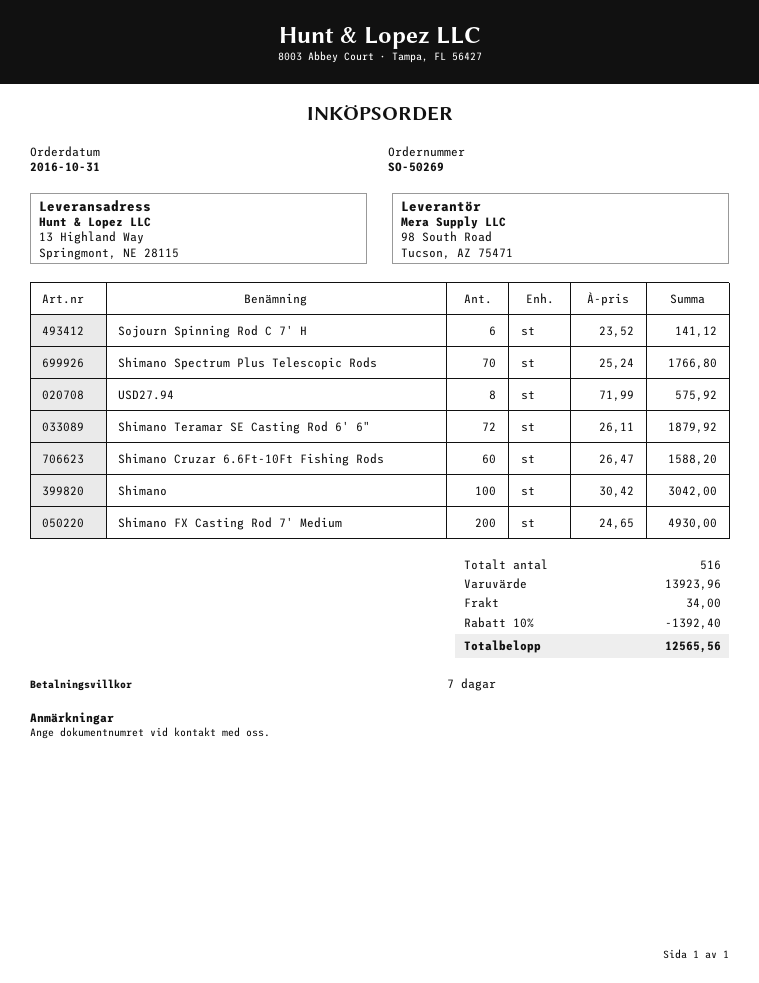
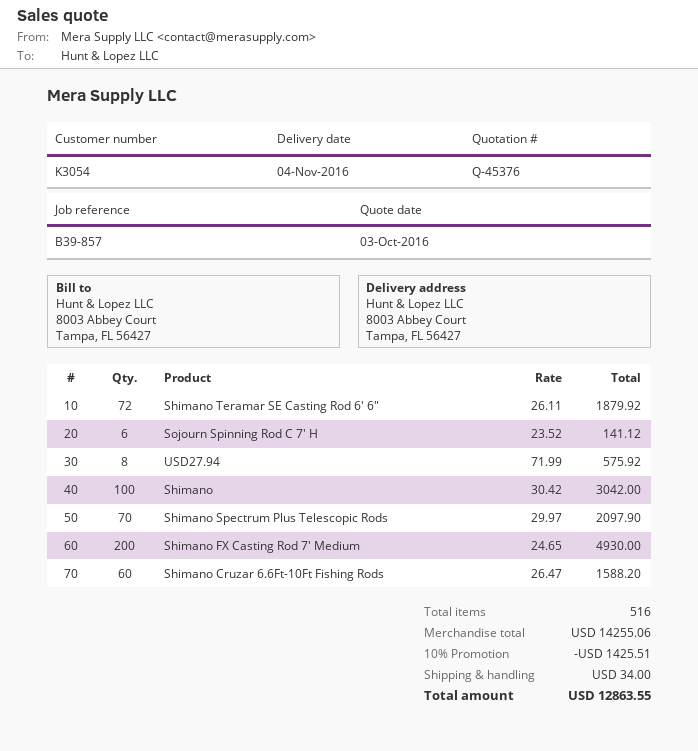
ship to: 13 Highland Way, Springmont, NE 28115 -> 8003 Abbey Court, Tampa, FL 56427
Shimano Spectrum Plus Telescopic Rods: 70 x 25.24 = 1766.80 -> 70 x 29.97 = 2097.90
subtotal: 13923.96 -> 14255.06
discount: 10% = 1392.40 -> 10% = 1425.51
total: 12565.56 -> 12863.55

